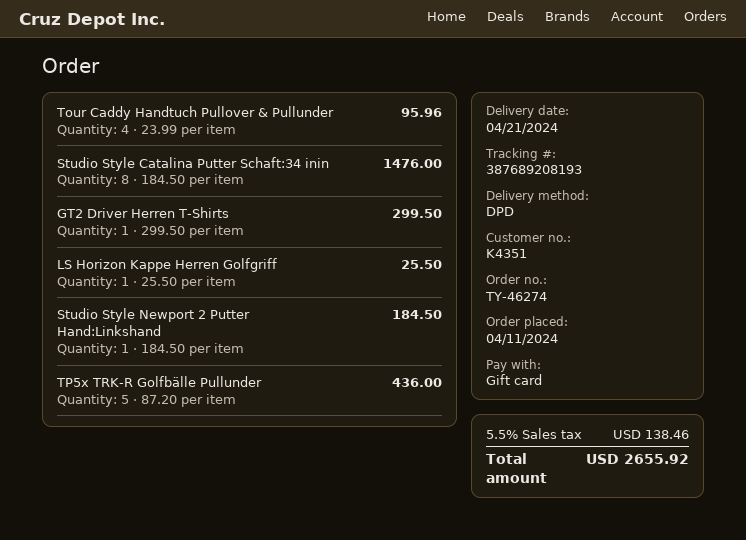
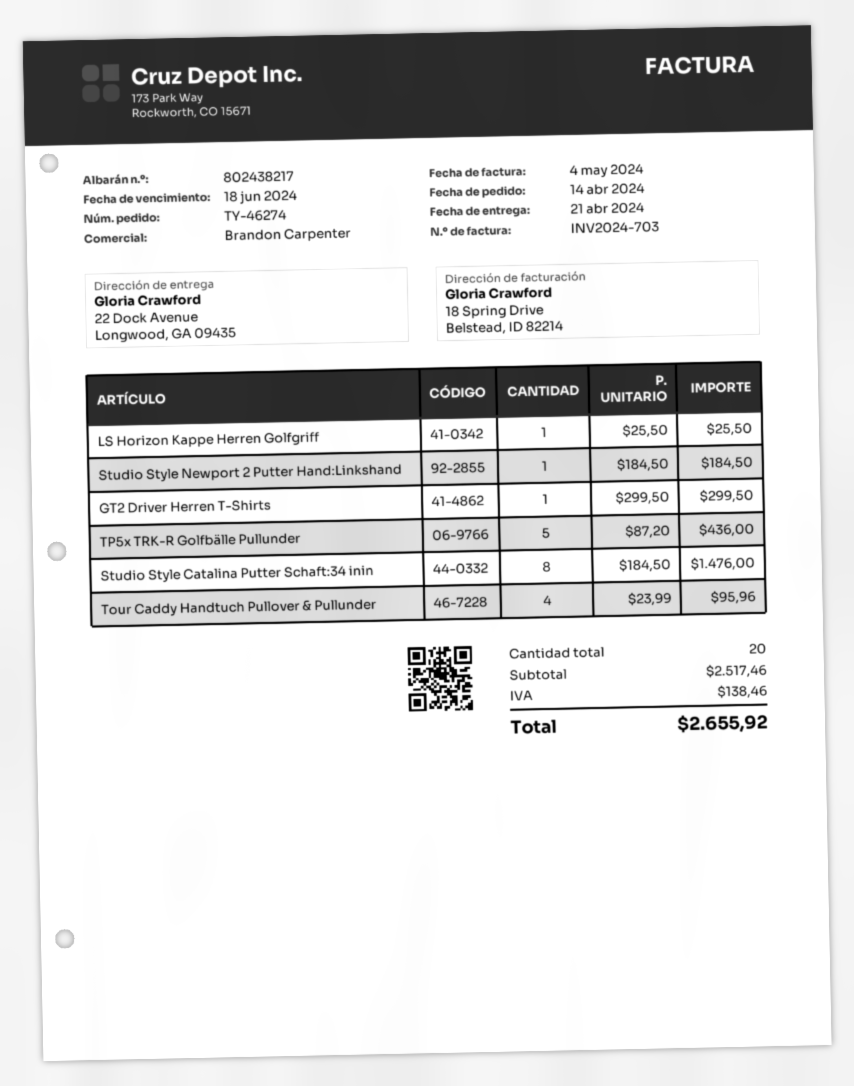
order date: 2024-04-11 -> 2024-04-14

